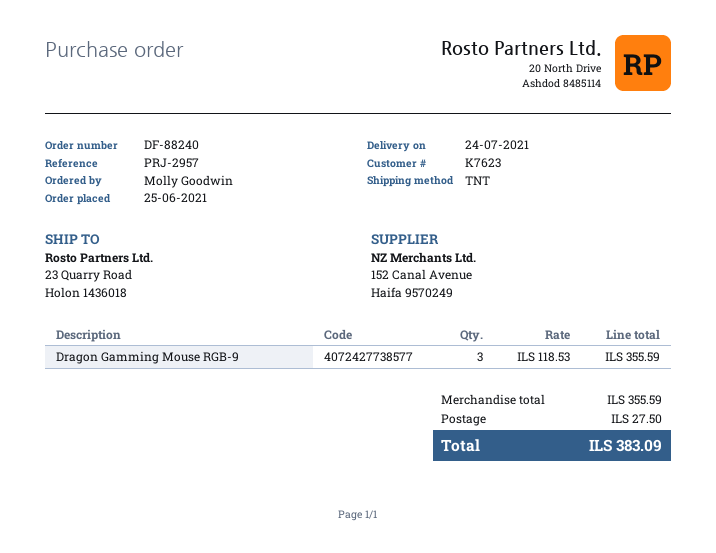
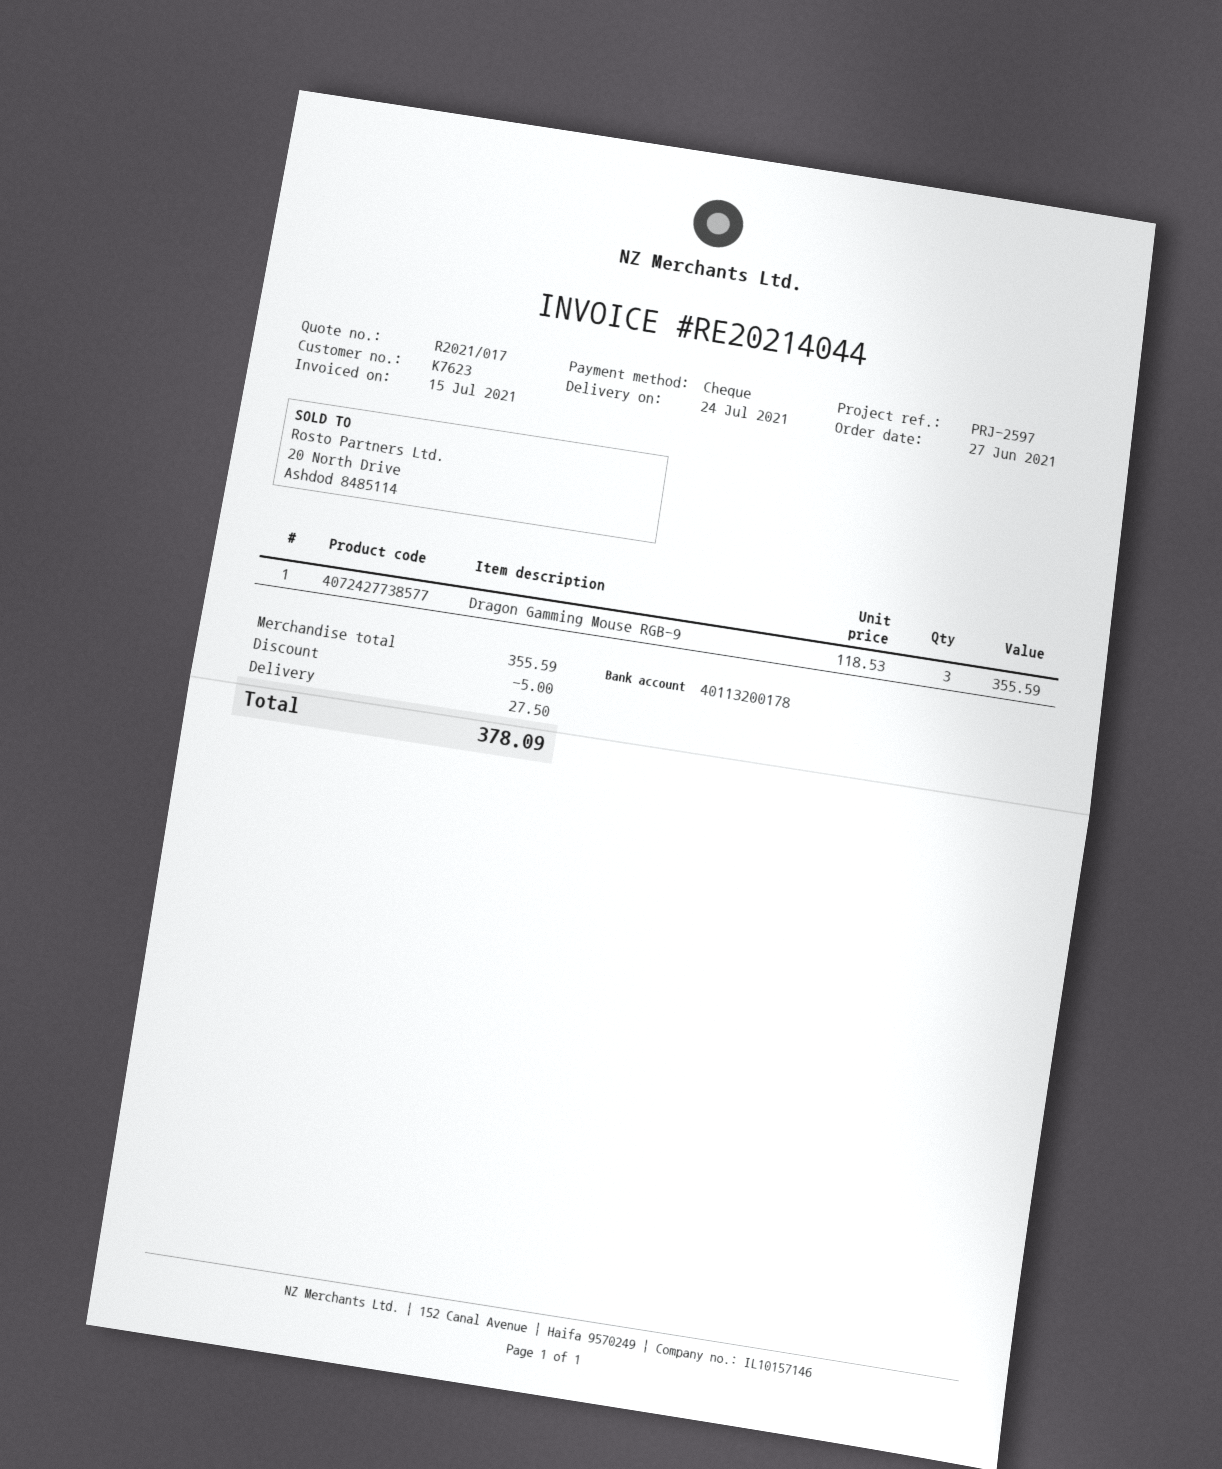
order date: 2021-06-25 -> 2021-06-27
reference: PRJ-2957 -> PRJ-2597
discount: none -> 5.00
total: 383.09 -> 378.09

